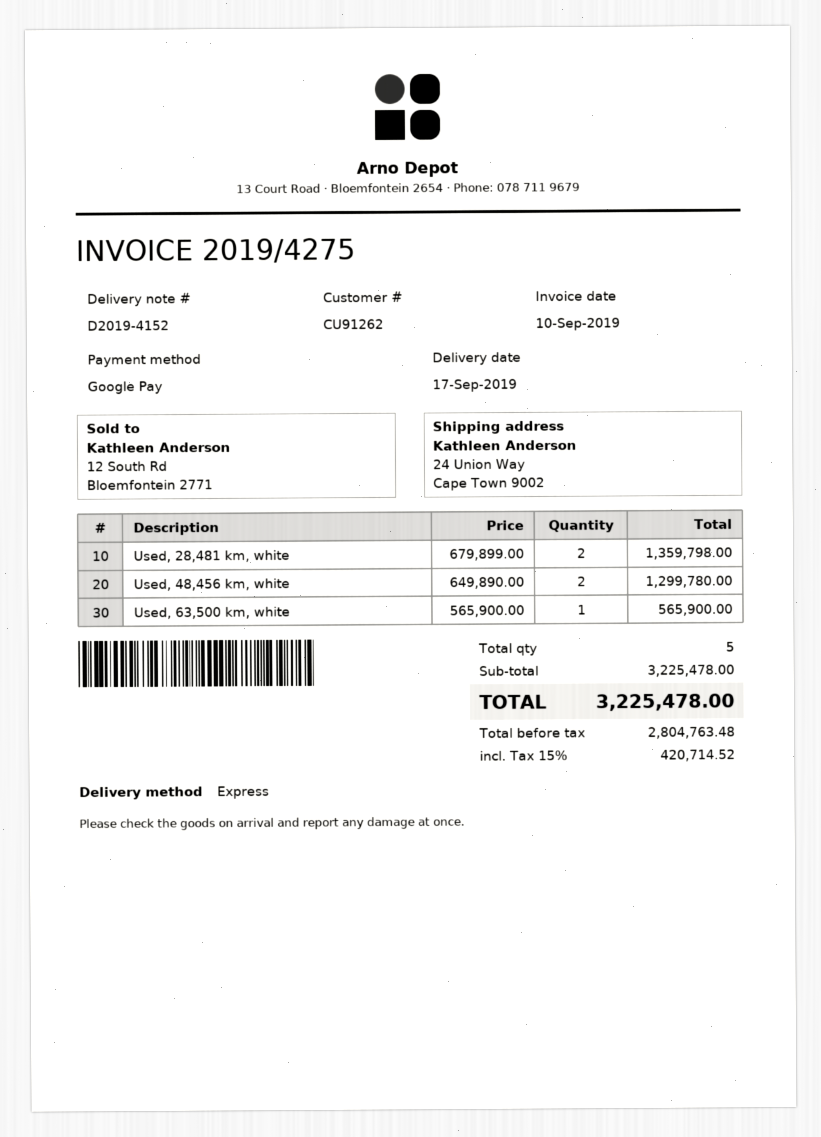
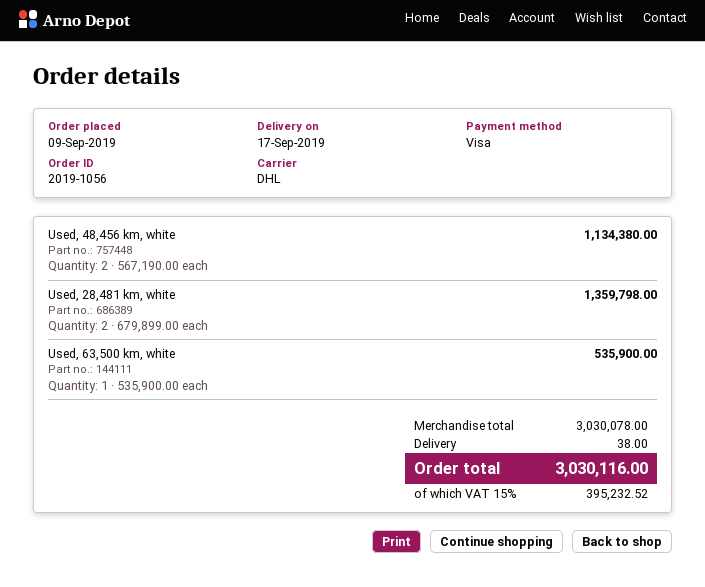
payment method: Google Pay -> Visa
shipping method: express -> DHL
Used, 48,456 km, white: 2 x 649890.00 = 1299780.00 -> 2 x 567190.00 = 1134380.00
Used, 63,500 km, white: 1 x 565900.00 = 565900.00 -> 1 x 535900.00 = 535900.00
subtotal: 3225478.00 -> 3030078.00
shipping: none -> 38.00
tax: 15% = 420714.52 -> 15% = 395232.52
total: 3225478.00 -> 3030116.00

